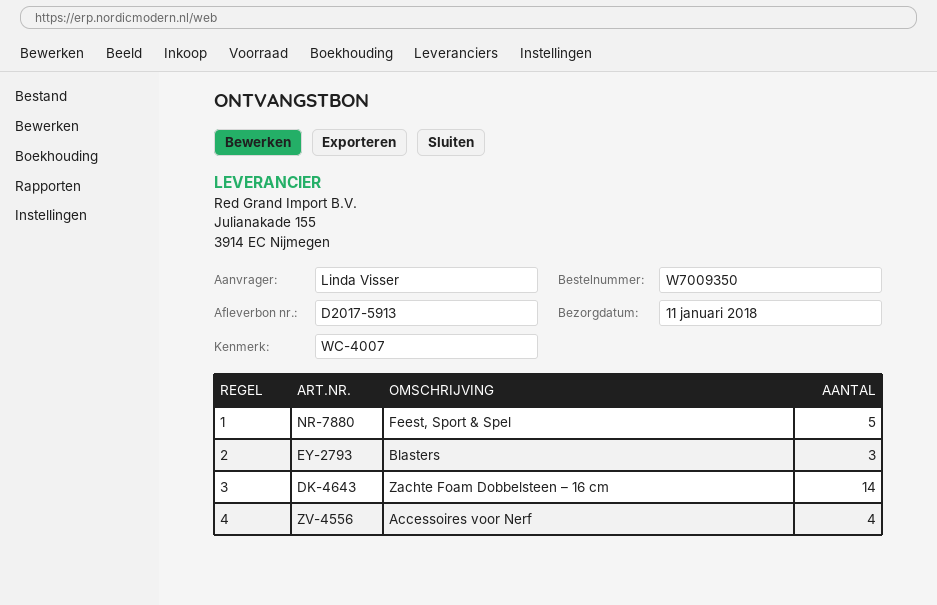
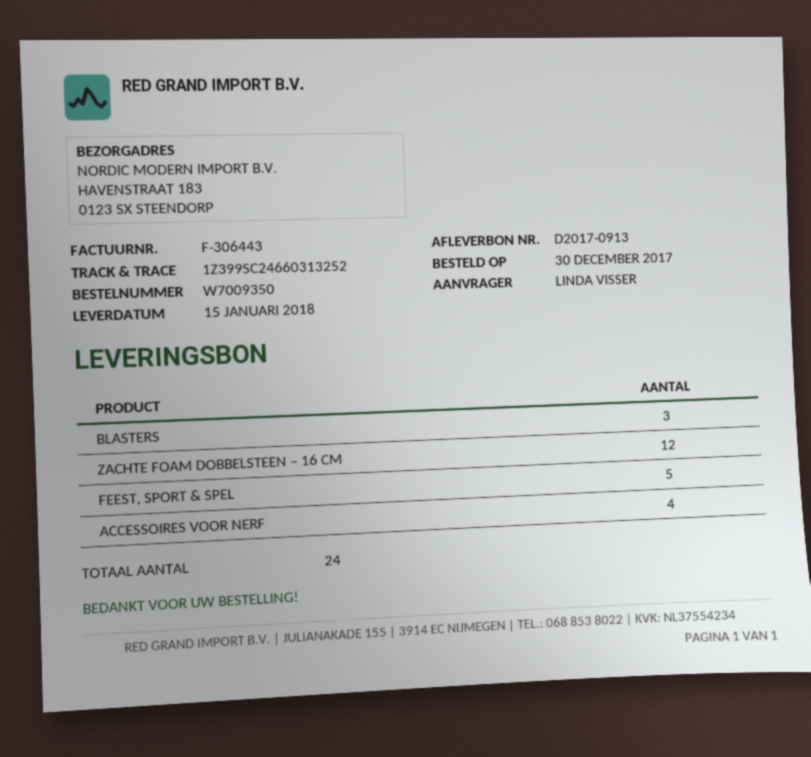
delivery note number: D2017-5913 -> D2017-0913
delivery date: 2018-01-11 -> 2018-01-15
Zachte Foam Dobbelsteen – 16 cm: 14 -> 12

